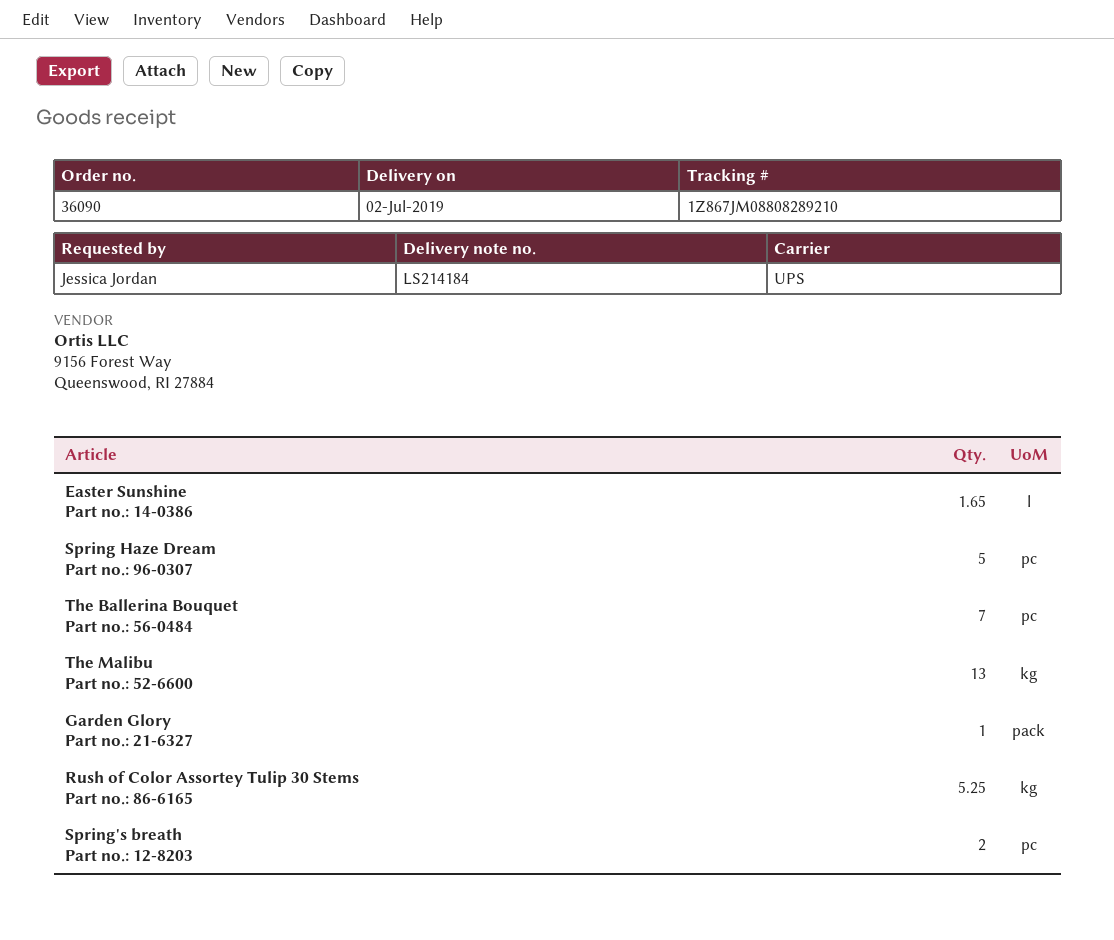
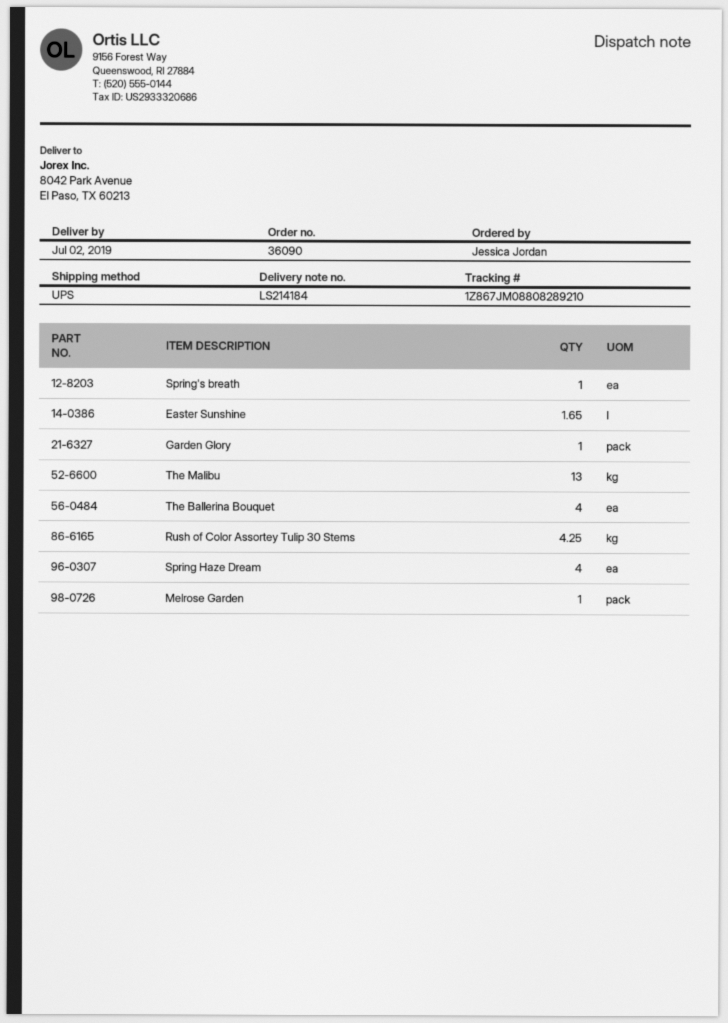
Spring Haze Dream: 5 -> 4
The Ballerina Bouquet: 7 -> 4
Rush of Color Assortey Tulip 30 Stems: 5.25 -> 4.25
Spring's breath: 2 -> 1
Melrose Garden: none -> 1

